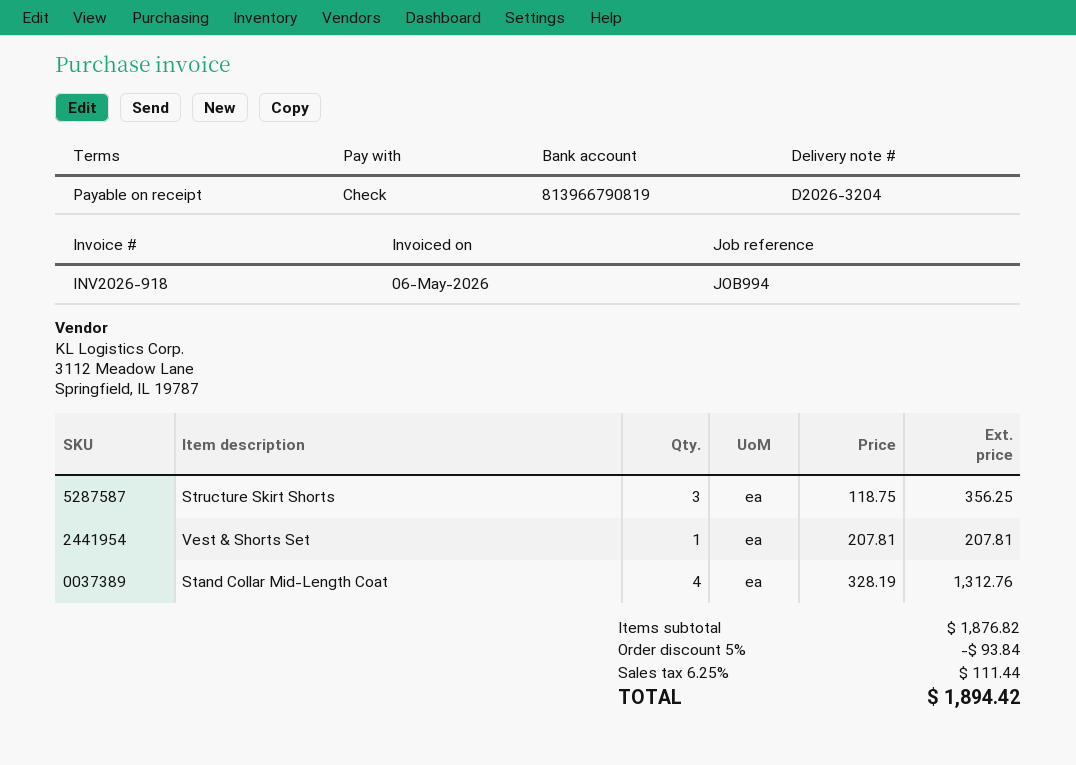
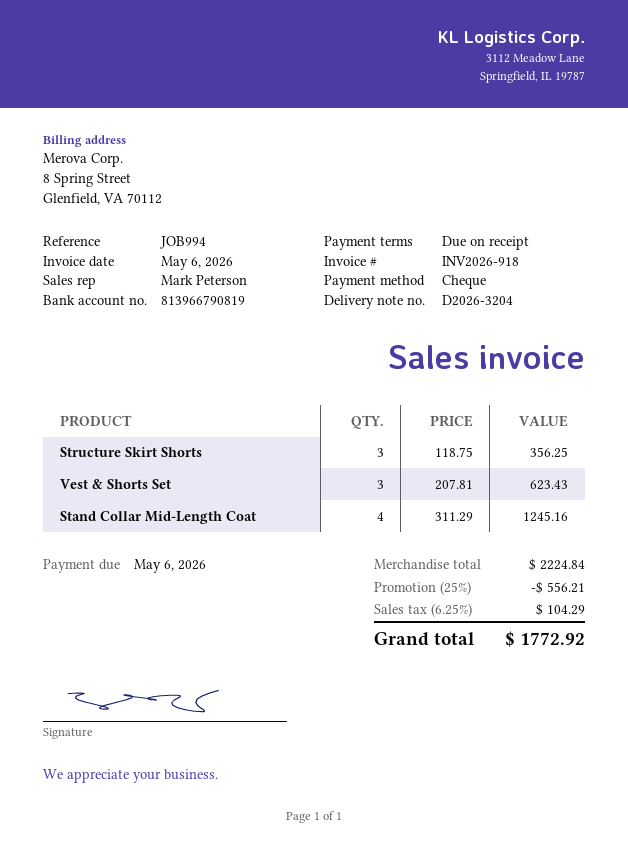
Vest & Shorts Set: 1 x 207.81 = 207.81 -> 3 x 207.81 = 623.43
Stand Collar Mid-Length Coat: 4 x 328.19 = 1312.76 -> 4 x 311.29 = 1245.16
subtotal: 1876.82 -> 2224.84
discount: 5% = 93.84 -> 25% = 556.21
tax: 6.25% = 111.44 -> 6.25% = 104.29
total: 1894.42 -> 1772.92

